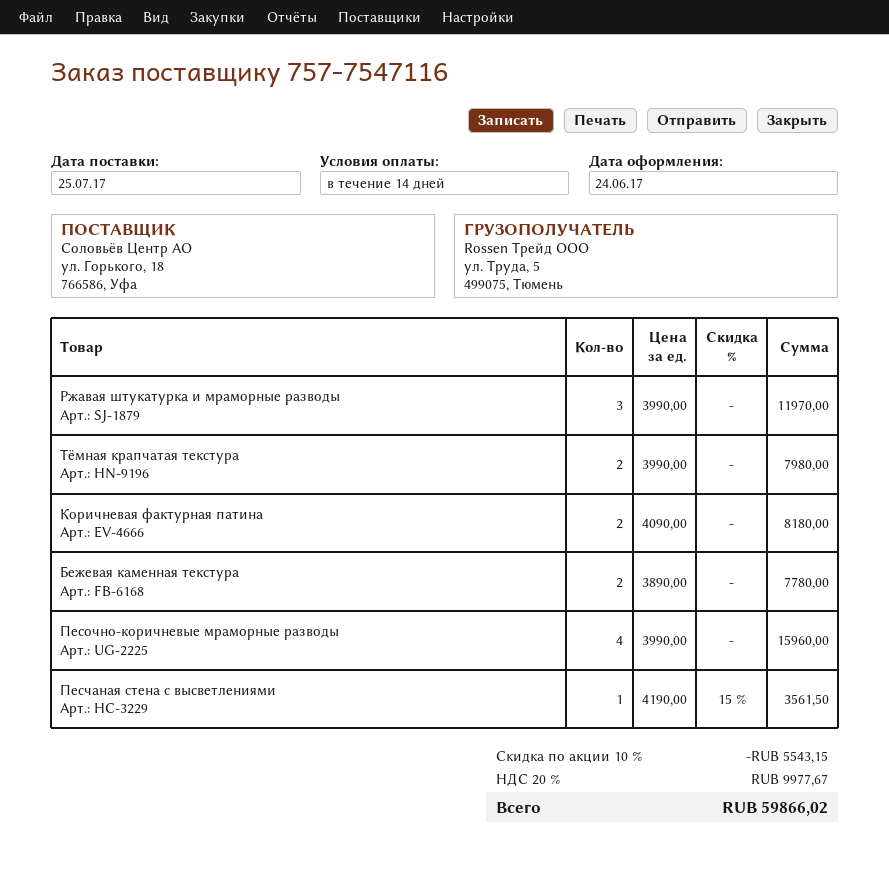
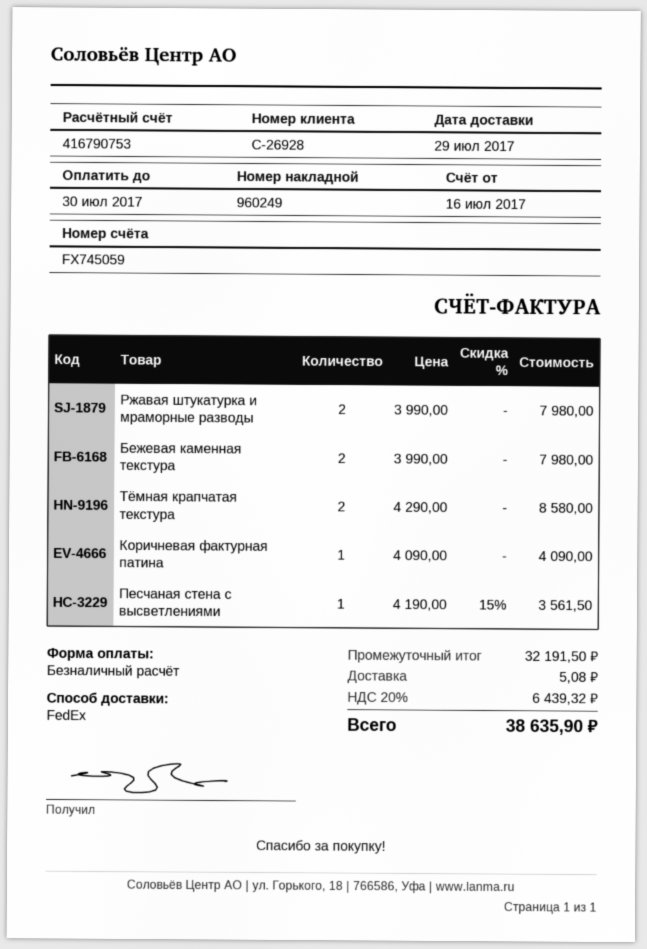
delivery date: 2017-07-25 -> 2017-07-29
Ржавая штукатурка и мраморные разводы: 3 x 3990.00 = 11970.00 -> 2 x 3990.00 = 7980.00
Тёмная крапчатая текстура: 2 x 3990.00 = 7980.00 -> 2 x 4290.00 = 8580.00
Коричневая фактурная патина: 2 x 4090.00 = 8180.00 -> 1 x 4090.00 = 4090.00
Бежевая каменная текстура: 2 x 3890.00 = 7780.00 -> 2 x 3990.00 = 7980.00
Песочно-коричневые мраморные разводы: 4 x 3990.00 = 15960.00 -> none
discount: 10% = 5543.15 -> none
shipping: none -> 5.08
tax: 20% = 9977.67 -> 20% = 6439.32
total: 59866.02 -> 38635.90

